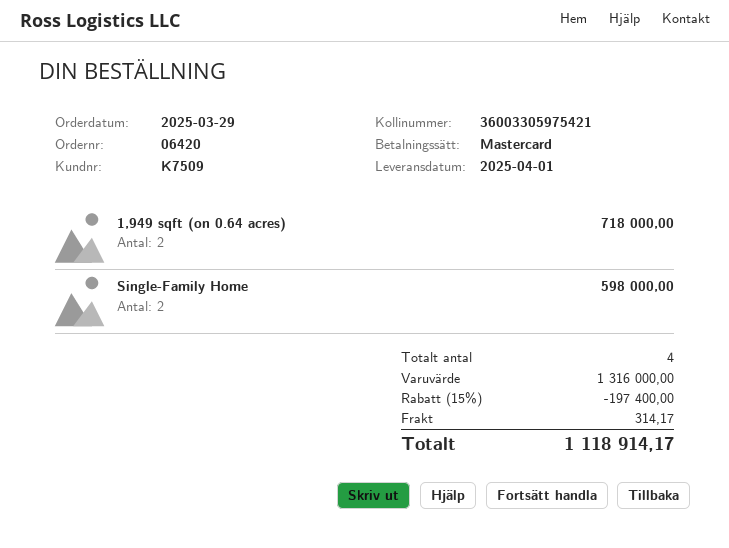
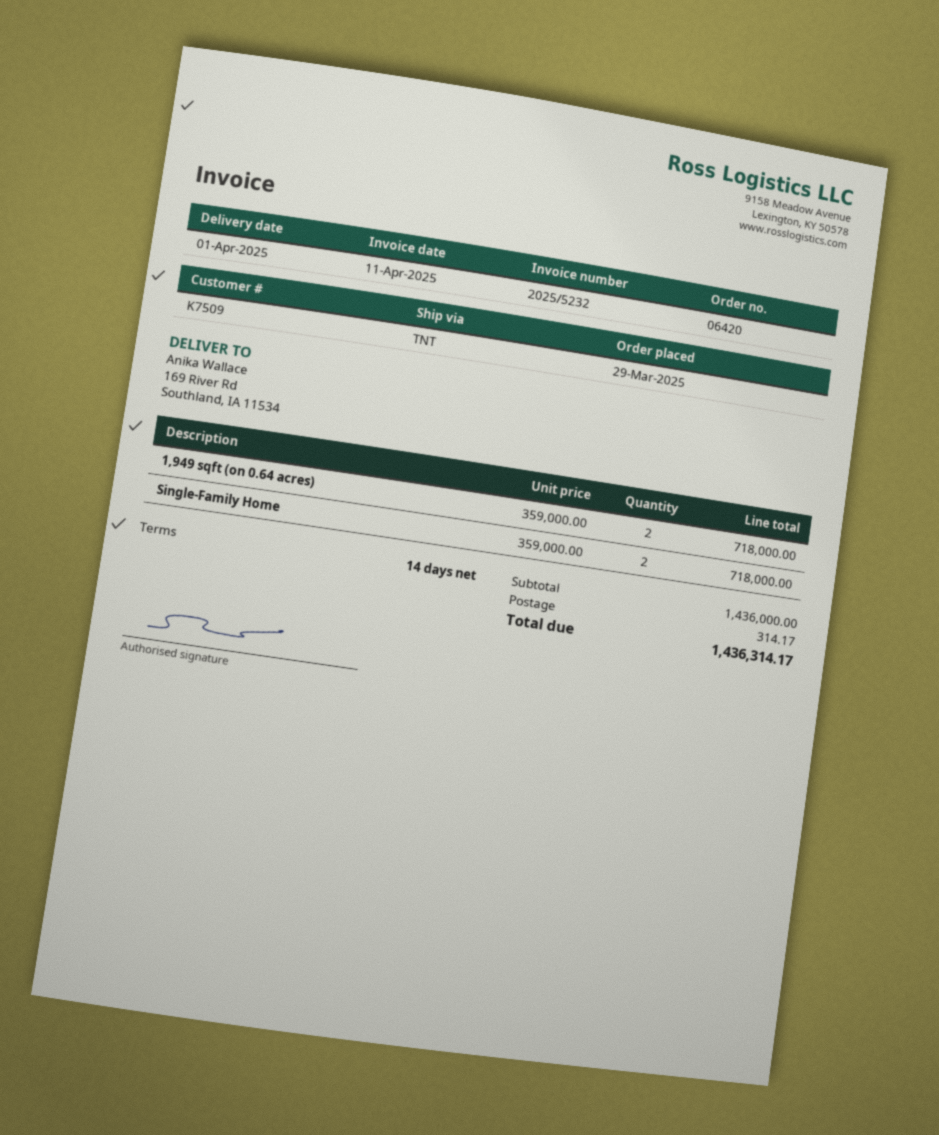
Single-Family Home: 2 for 598000.00 -> 2 for 718000.00
subtotal: 1316000.00 -> 1436000.00
discount: 15% = 197400.00 -> none
total: 1118914.17 -> 1436314.17

